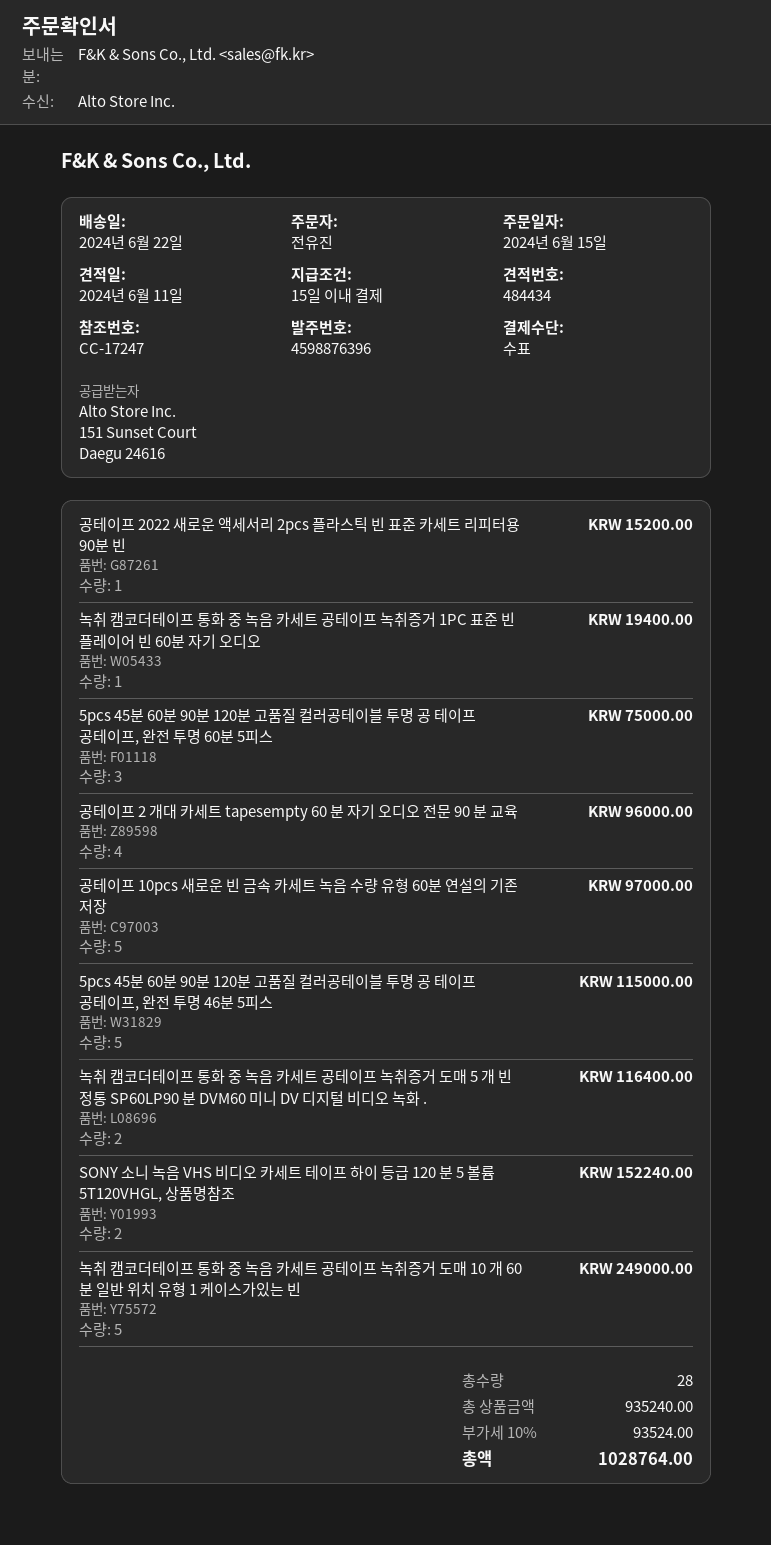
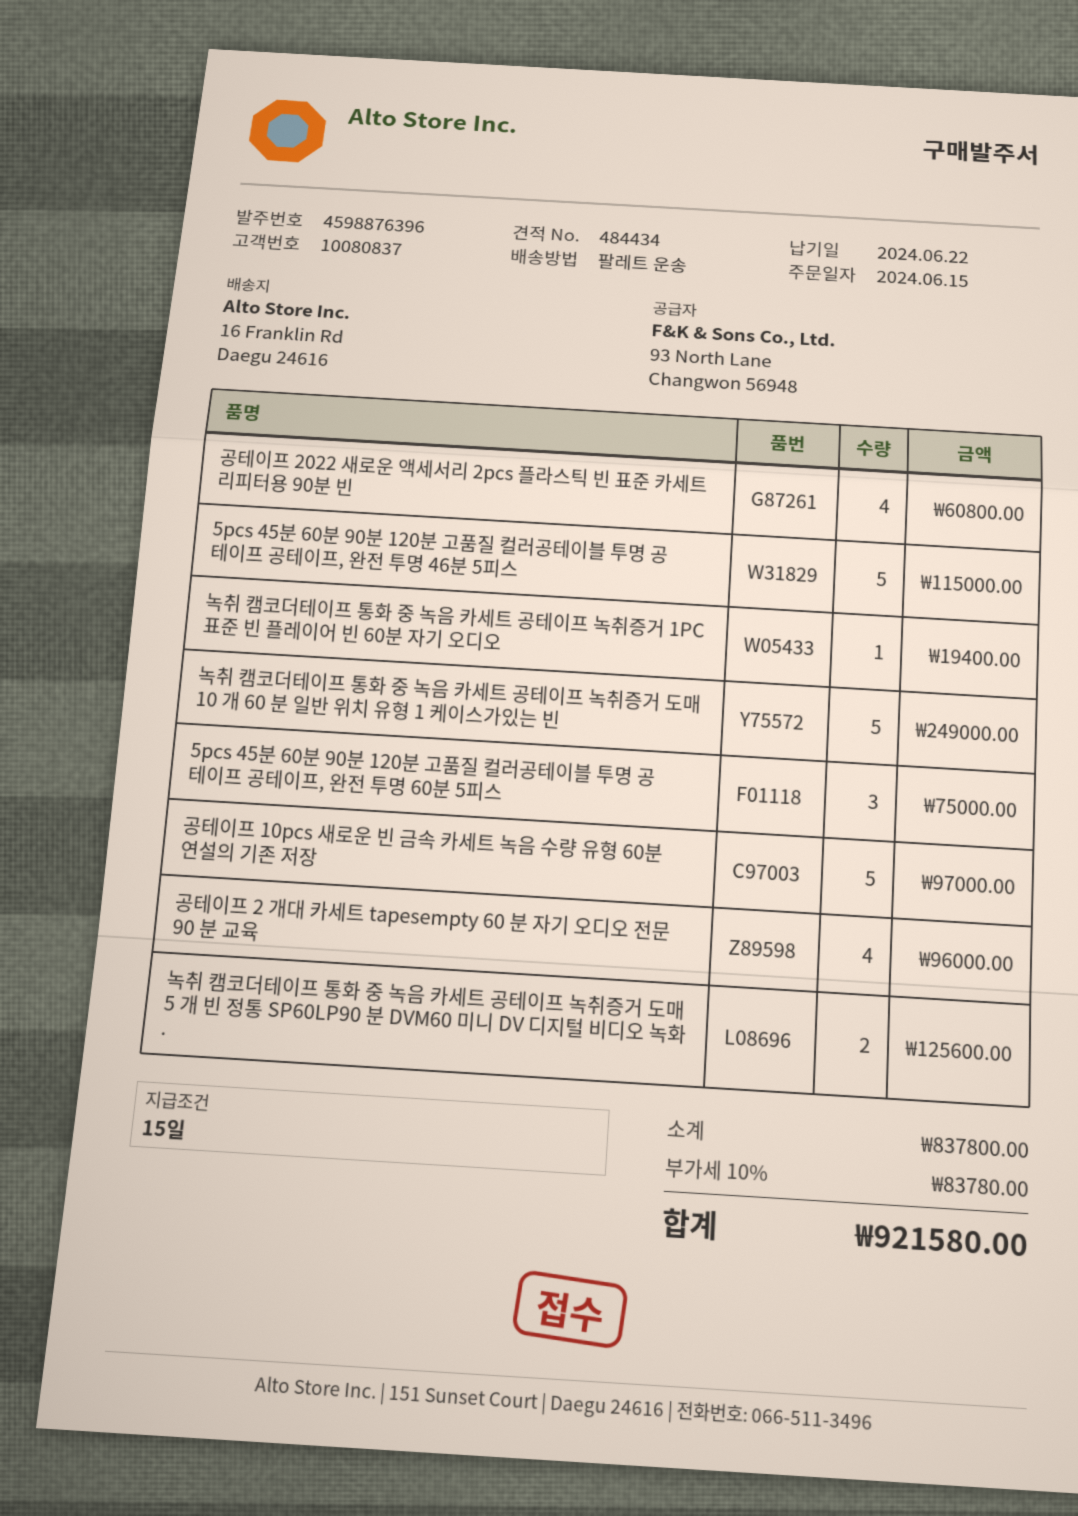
공테이프 2022 새로운 액세서리 2pcs 플라스틱 빈 표준 카세트 리피터용 90분 빈: 1 for 15200.00 -> 4 for 60800.00
녹취 캠코더테이프 통화 중 녹음 카세트 공테이프 녹취증거 도매 5 개 빈 정통 SP60LP90 분 DVM60 미니 DV 디지털 비디오 녹화 .: 2 for 116400.00 -> 2 for 125600.00
SONY 소니 녹음 VHS 비디오 카세트 테이프 하이 등급 120 분 5 볼륨 5T120VHGL, 상품명참조: 2 for 152240.00 -> none
subtotal: 935240.00 -> 837800.00
tax: 10% = 93524.00 -> 10% = 83780.00
total: 1028764.00 -> 921580.00

